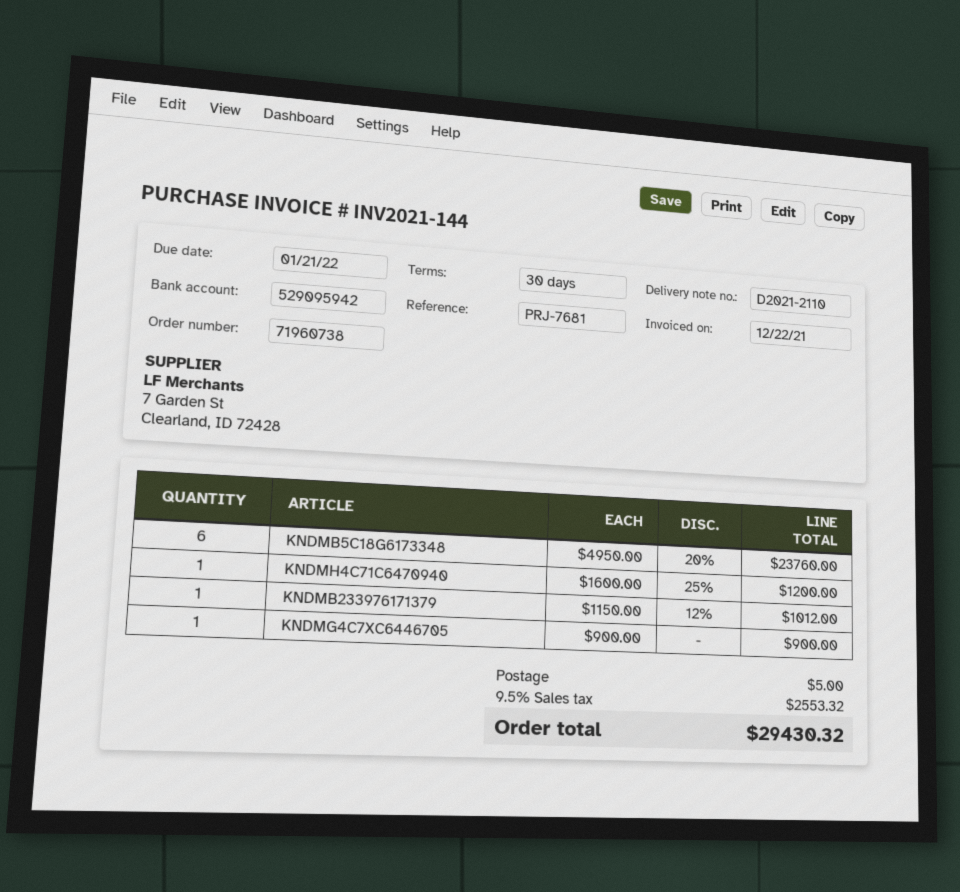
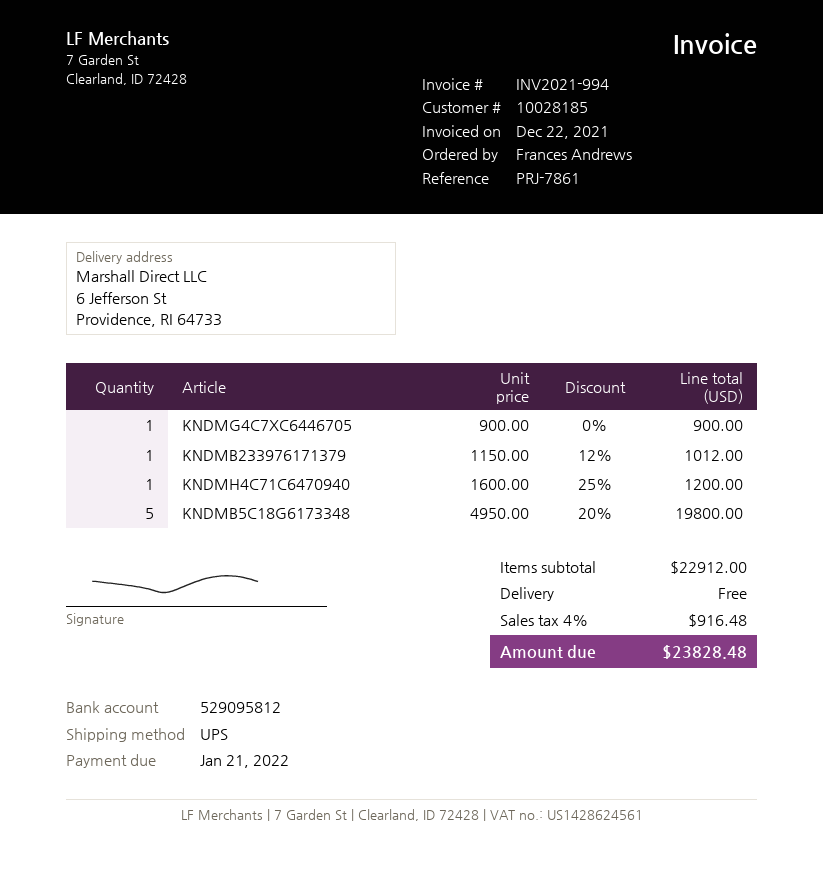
invoice number: INV2021-144 -> INV2021-994
reference: PRJ-7681 -> PRJ-7861
bank account: 529095942 -> 529095812
KNDMB5C18G6173348: 6 x 4950.00 - 20% = 23760.00 -> 5 x 4950.00 - 20% = 19800.00
shipping: 5.00 -> 0.00
tax: 9.5% = 2553.32 -> 4% = 916.48
total: 29430.32 -> 23828.48

